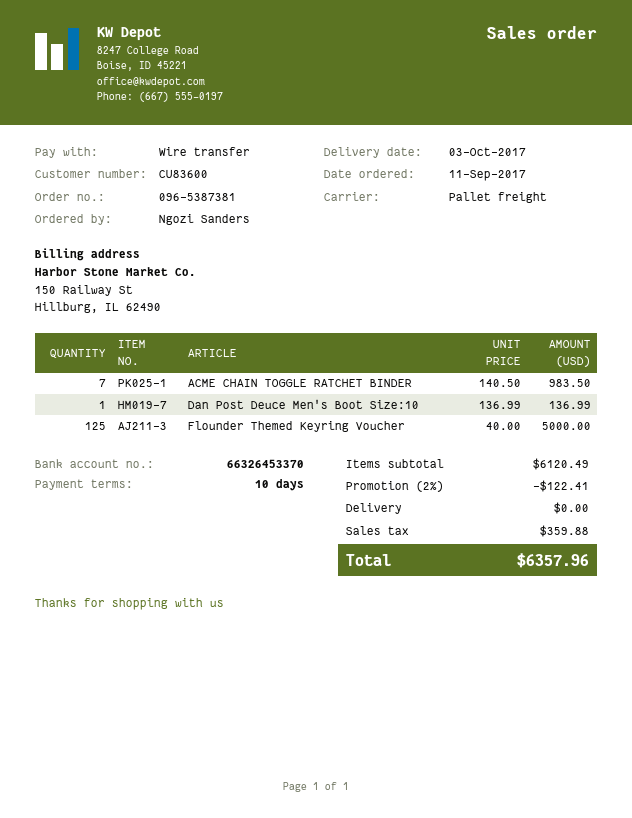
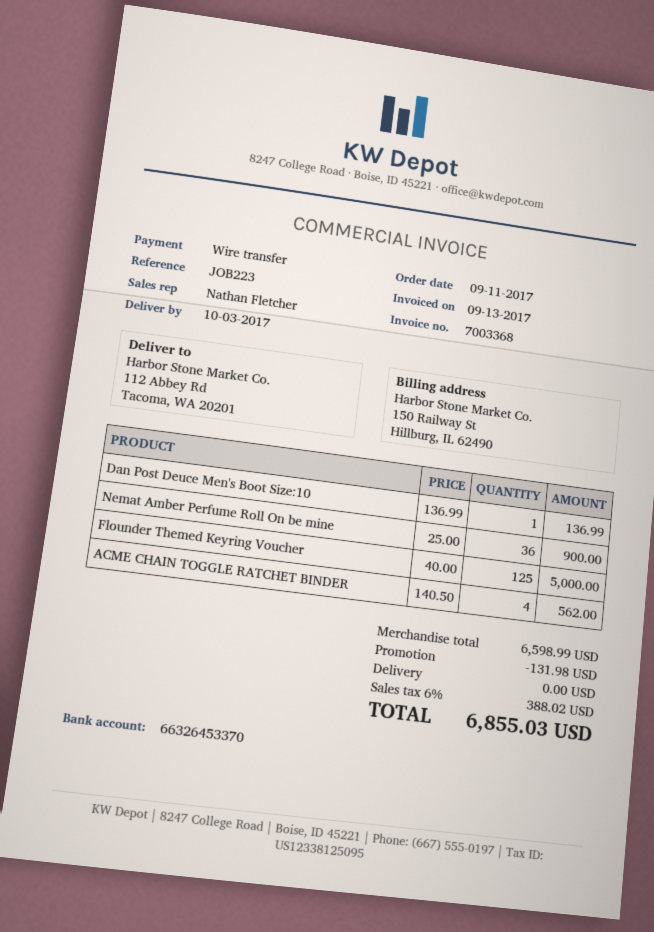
ACME CHAIN TOGGLE RATCHET BINDER: 7 x 140.50 = 983.50 -> 4 x 140.50 = 562.00
Nemat Amber Perfume Roll On be mine: none -> 36 x 25.00 = 900.00
subtotal: 6120.49 -> 6598.99
discount: 122.41 -> 131.98
tax: 359.88 -> 388.02
total: 6357.96 -> 6855.03

